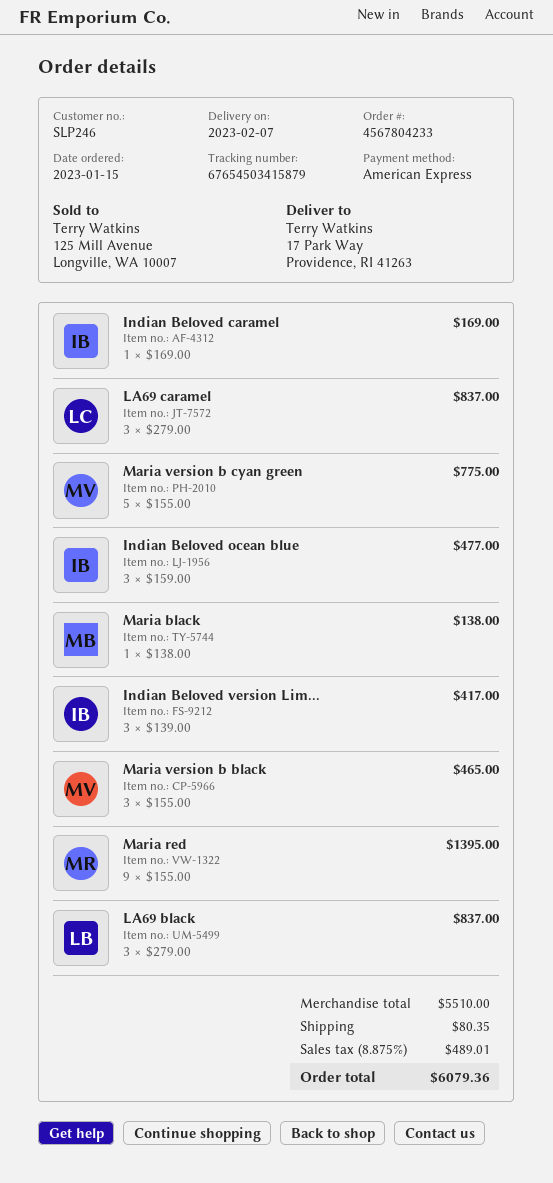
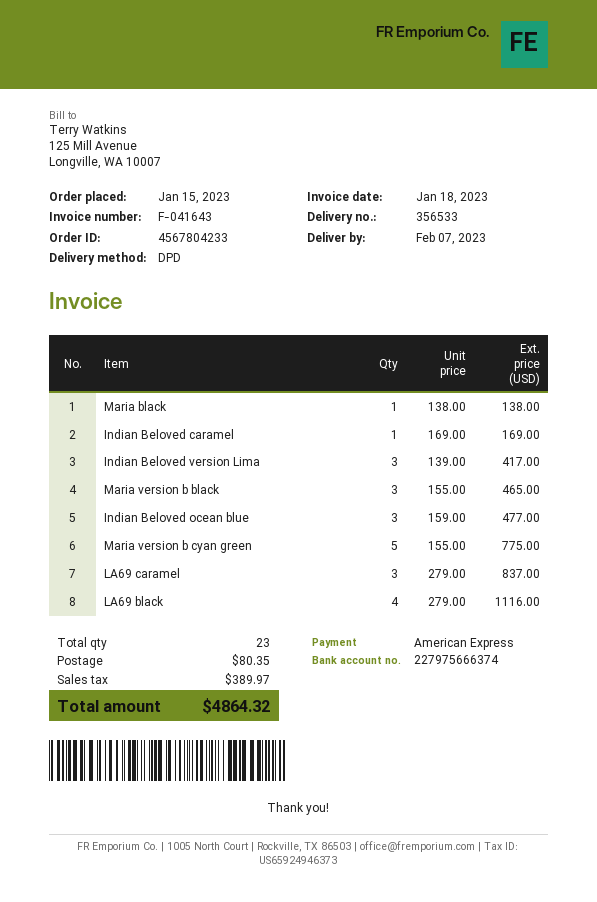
Maria red: 9 x 155.00 = 1395.00 -> none
LA69 black: 3 x 279.00 = 837.00 -> 4 x 279.00 = 1116.00
tax: 489.01 -> 389.97
total: 6079.36 -> 4864.32

